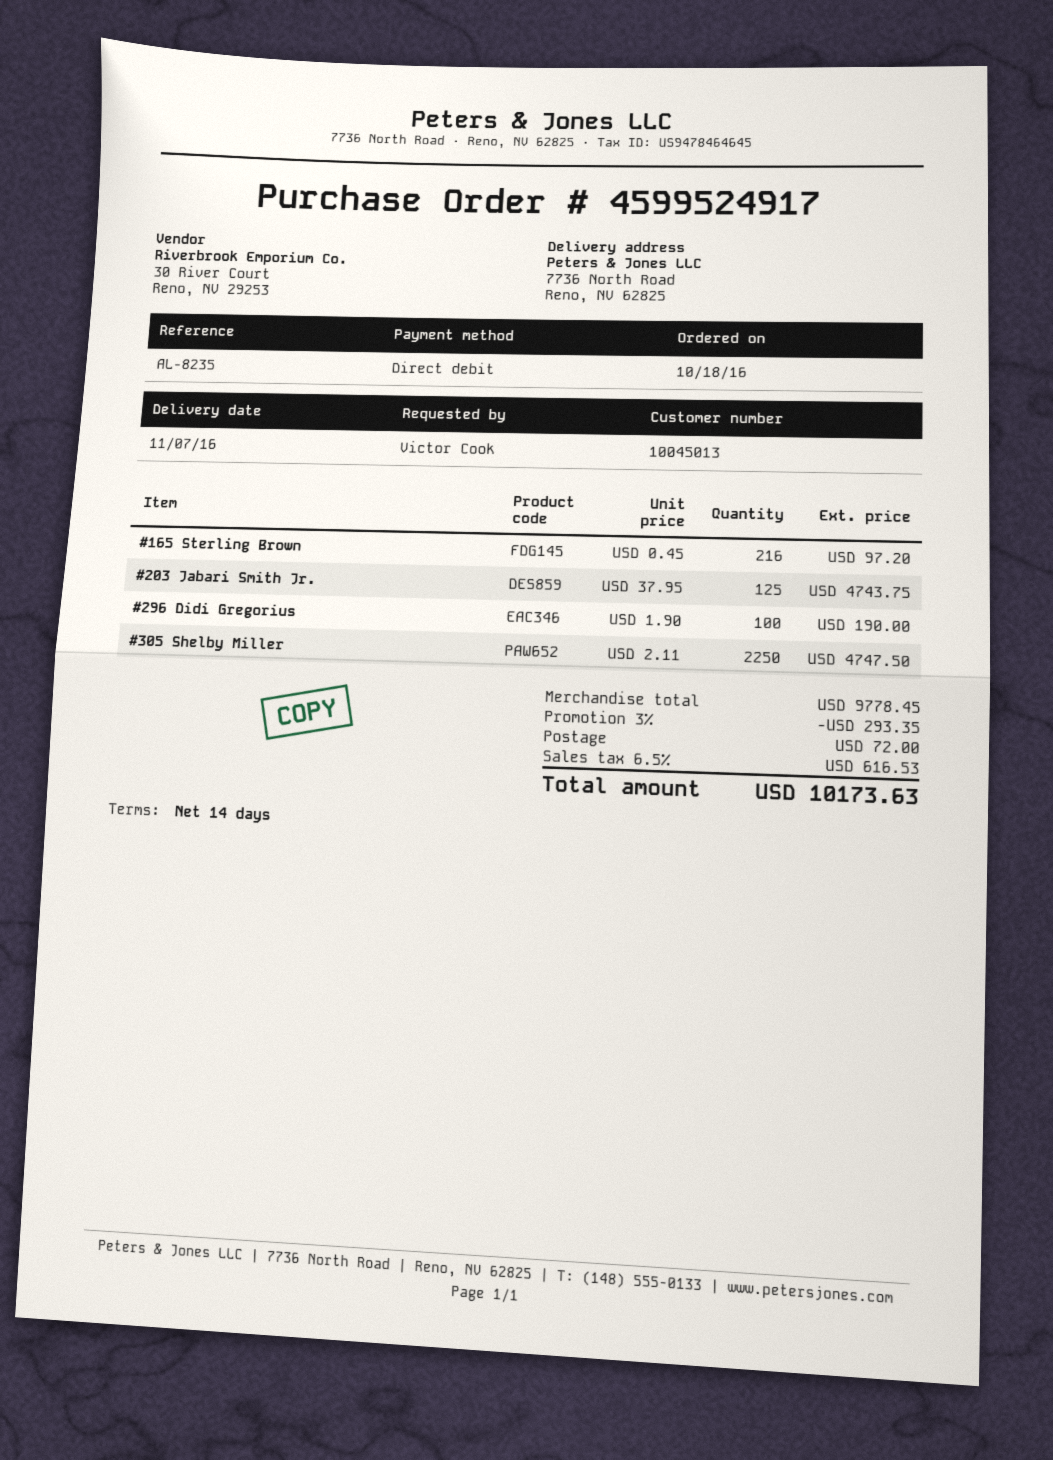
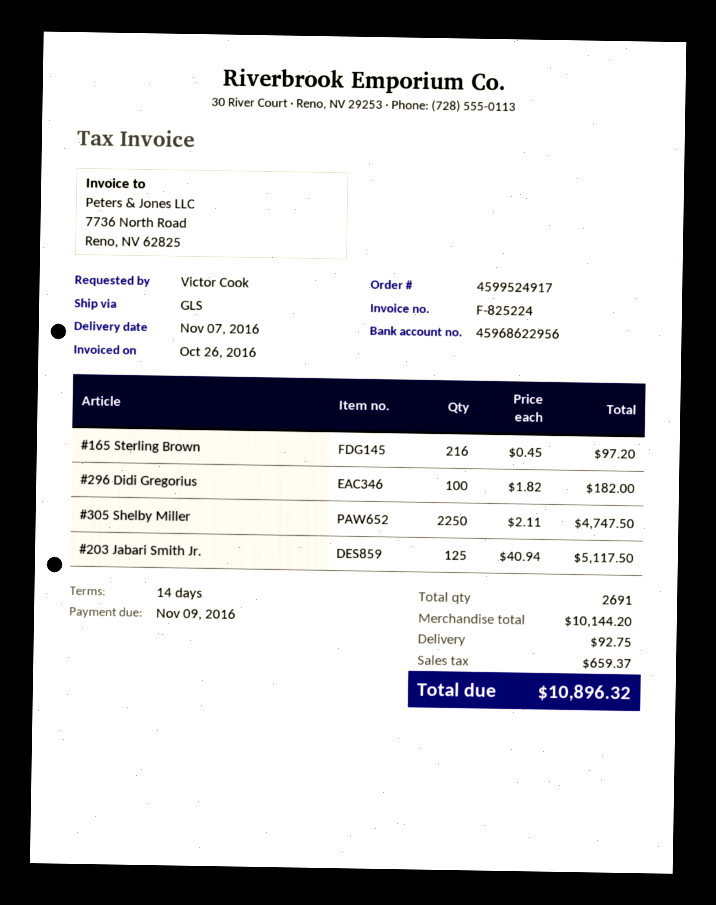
#203 Jabari Smith Jr.: 125 x 37.95 = 4743.75 -> 125 x 40.94 = 5117.50
#296 Didi Gregorius: 100 x 1.90 = 190.00 -> 100 x 1.82 = 182.00
subtotal: 9778.45 -> 10144.20
discount: 3% = 293.35 -> none
shipping: 72.00 -> 92.75
tax: 616.53 -> 659.37
total: 10173.63 -> 10896.32

